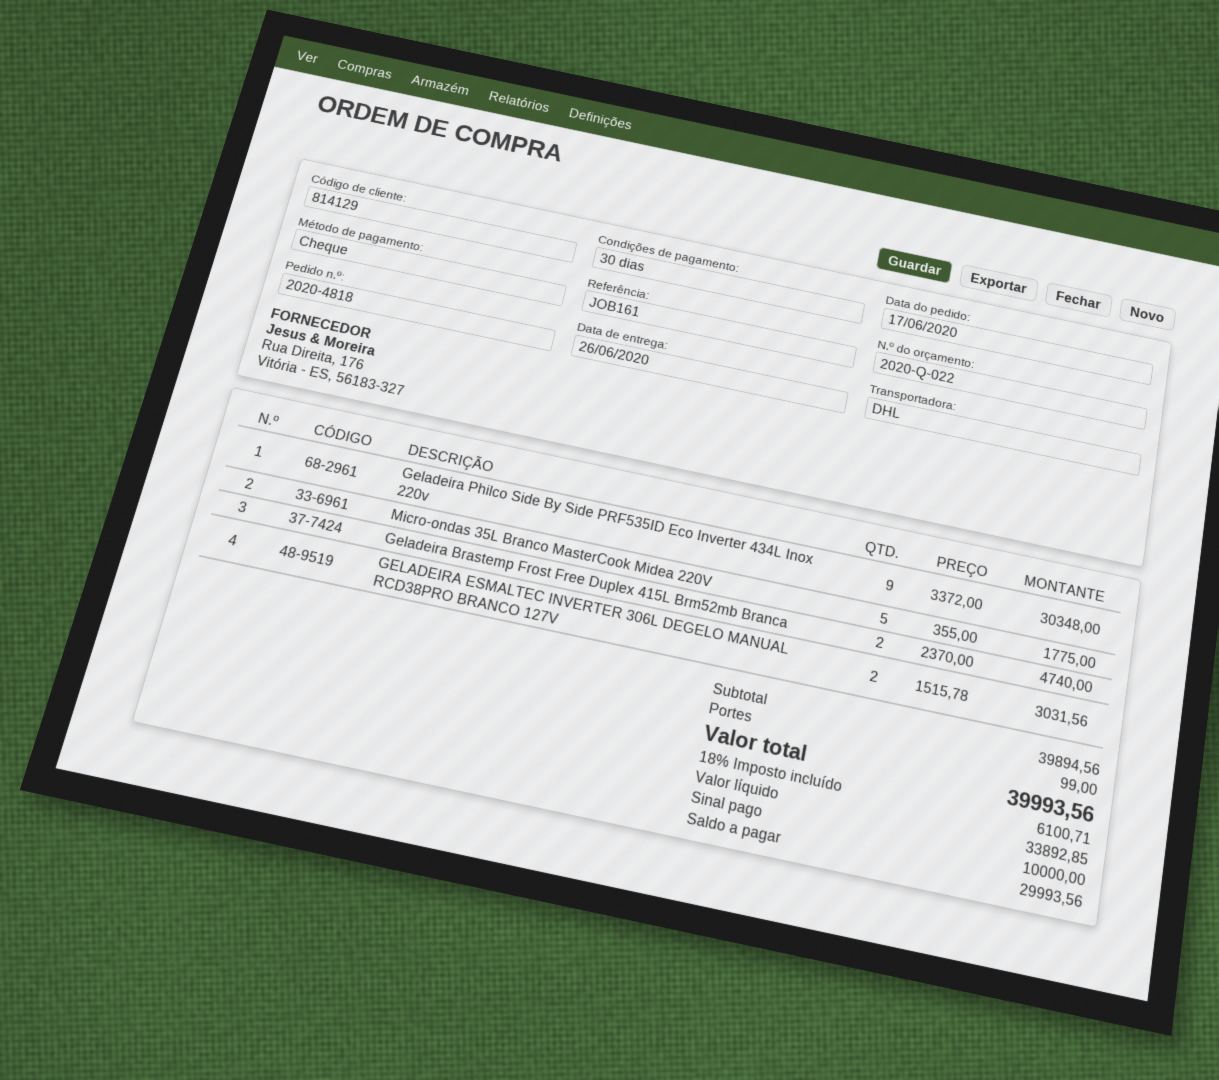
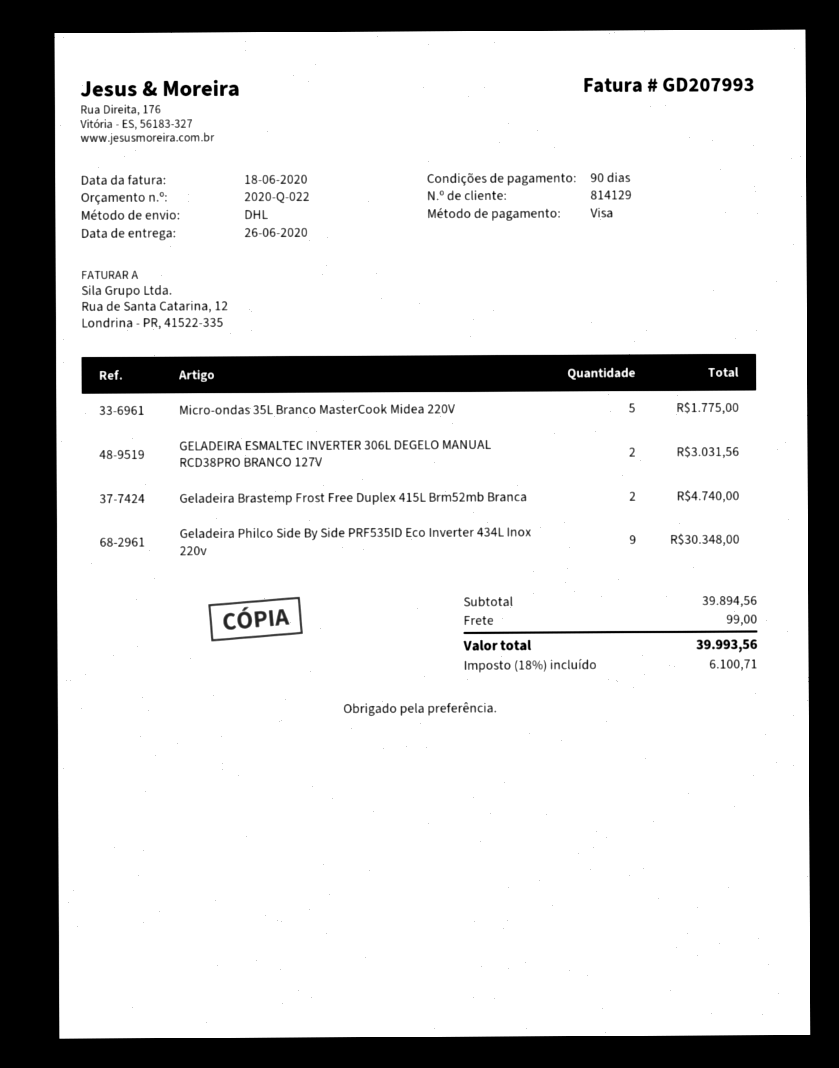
payment terms: 30 days -> 90 days
payment method: cheque -> Visa

